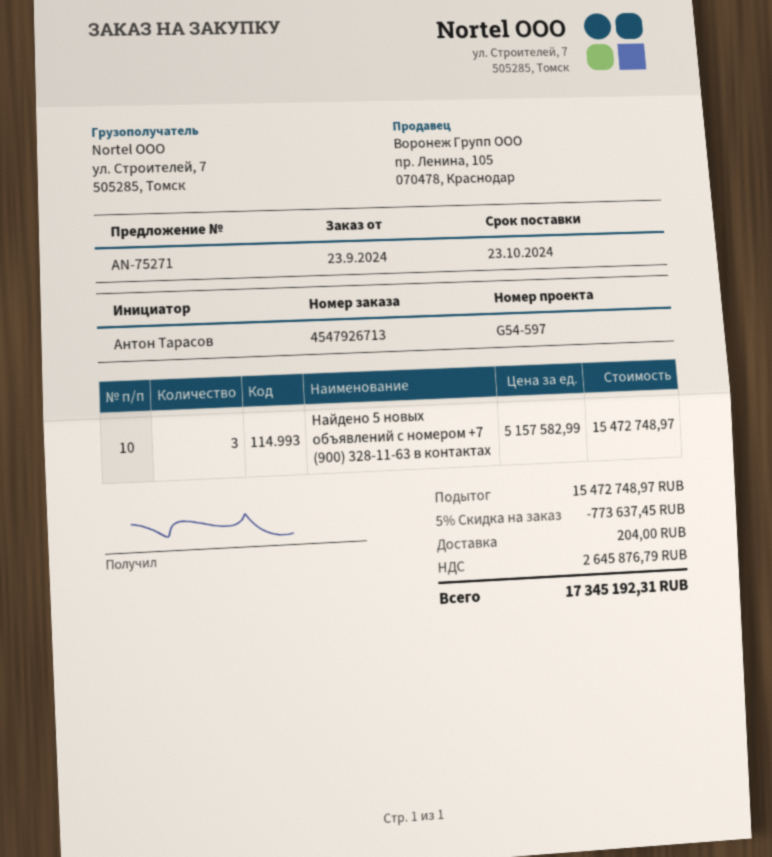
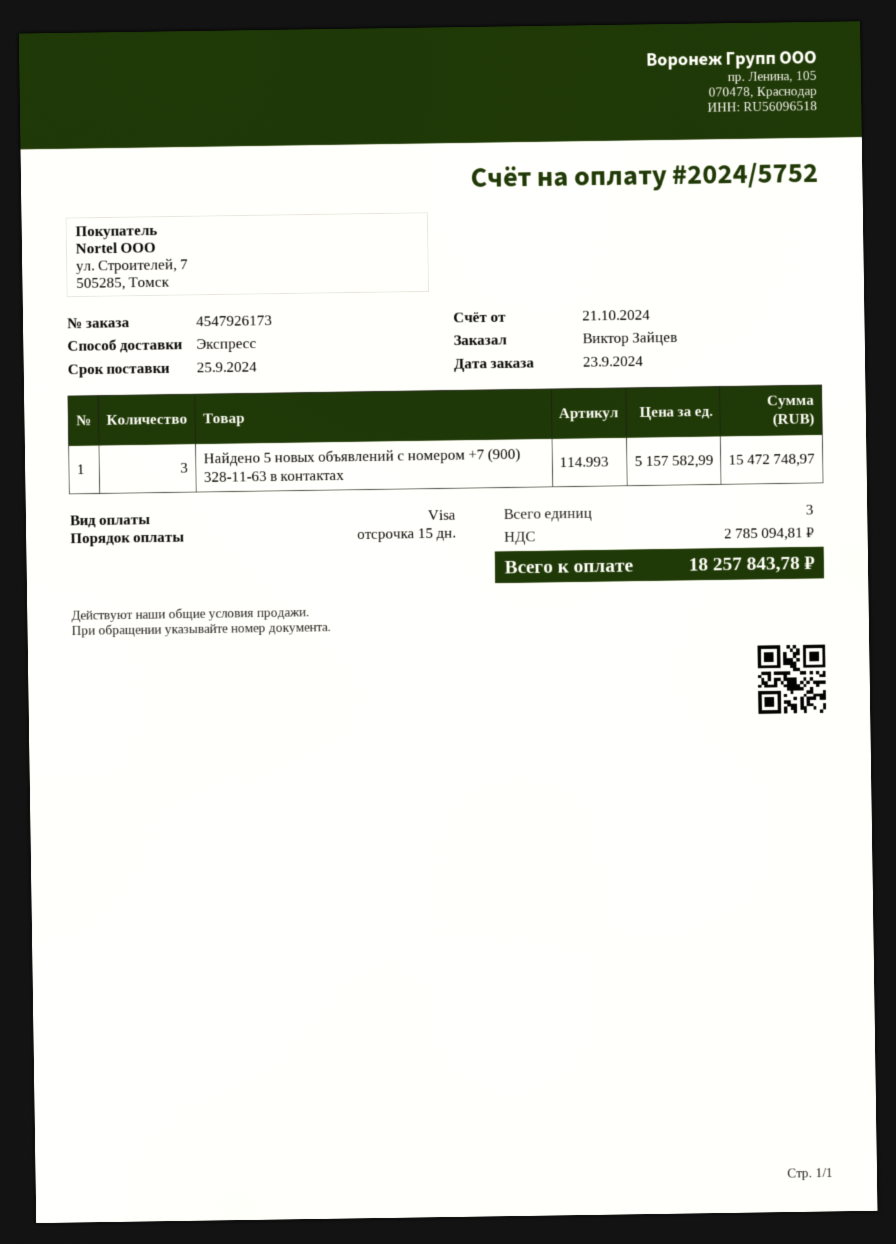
order number: 4547926713 -> 4547926173
delivery date: 2024-10-23 -> 2024-09-25
ordered by: Антон Тарасов -> Виктор Зайцев
discount: 5% = 773637.45 -> none
shipping: 204.00 -> none
tax: 2645876.79 -> 2785094.81
total: 17345192.31 -> 18257843.78

